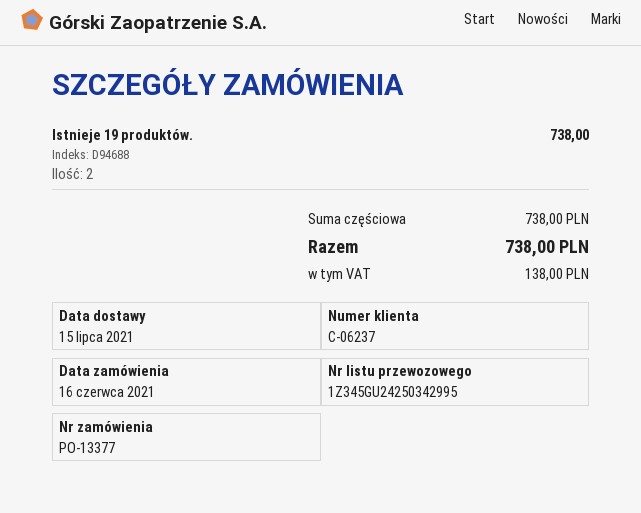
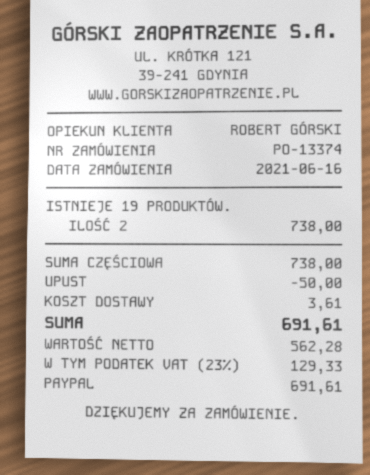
order number: PO-13377 -> PO-13374
discount: none -> 50.00
shipping: none -> 3.61
tax: 138.00 -> 129.33
total: 738.00 -> 691.61

